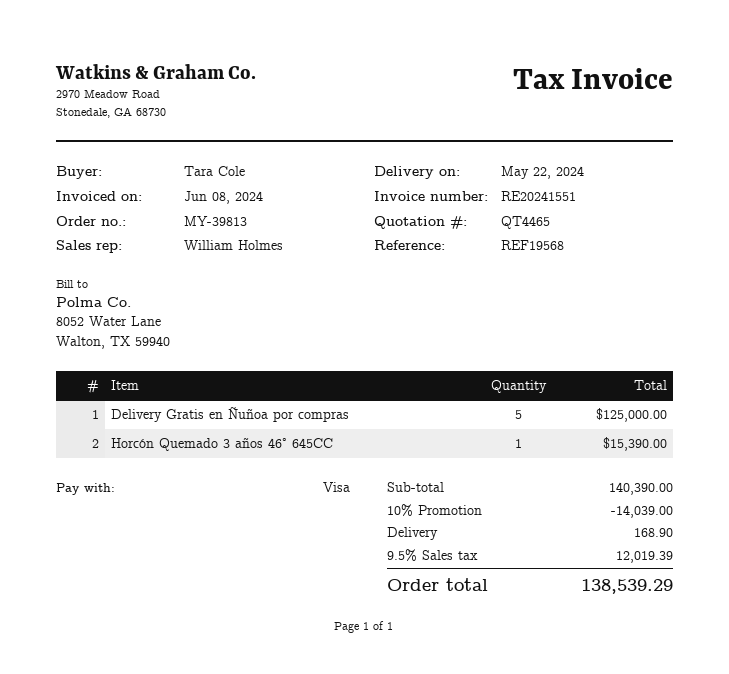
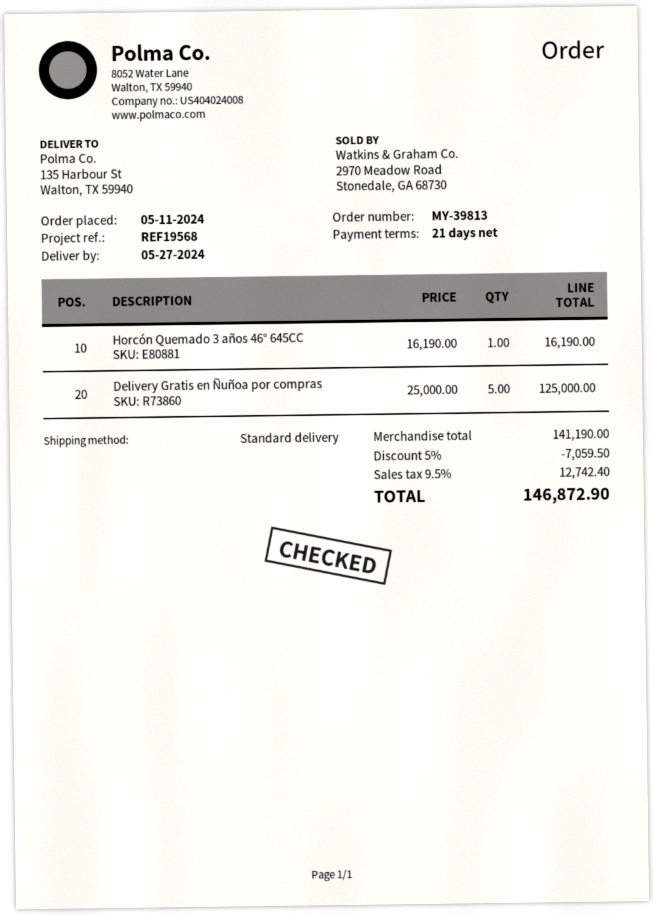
delivery date: 2024-05-22 -> 2024-05-27
Horcón Quemado 3 años 46° 645CC: 1 for 15390.00 -> 1 for 16190.00
subtotal: 140390.00 -> 141190.00
discount: 10% = 14039.00 -> 5% = 7059.50
shipping: 168.90 -> none
tax: 9.5% = 12019.39 -> 9.5% = 12742.40
total: 138539.29 -> 146872.90

